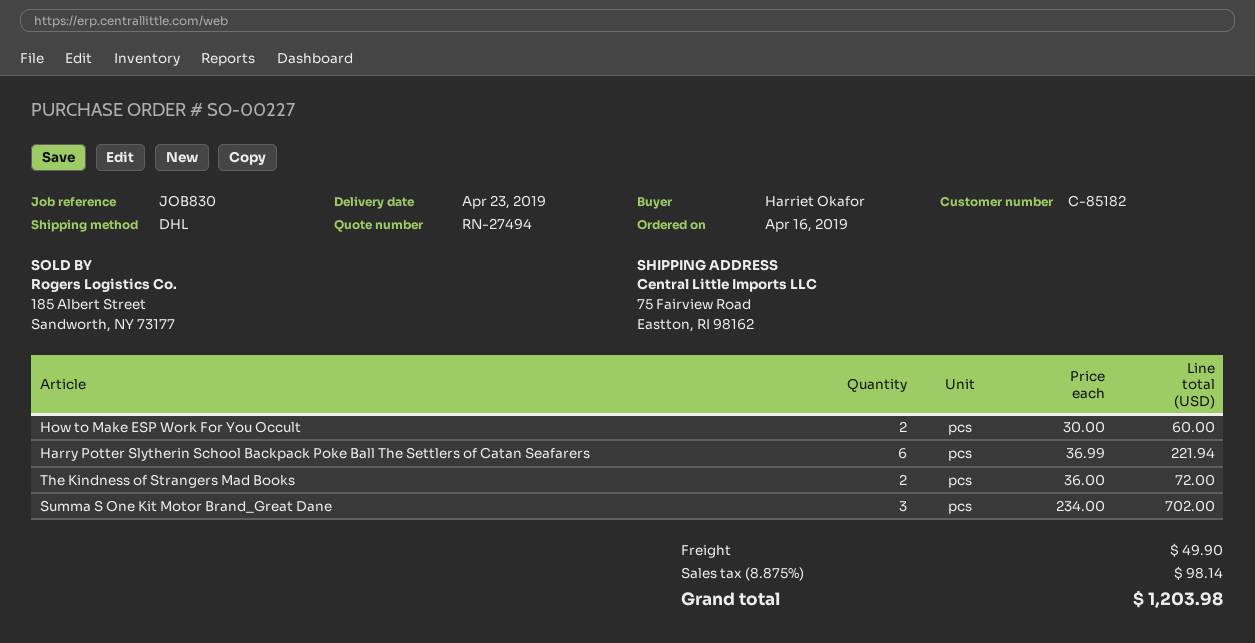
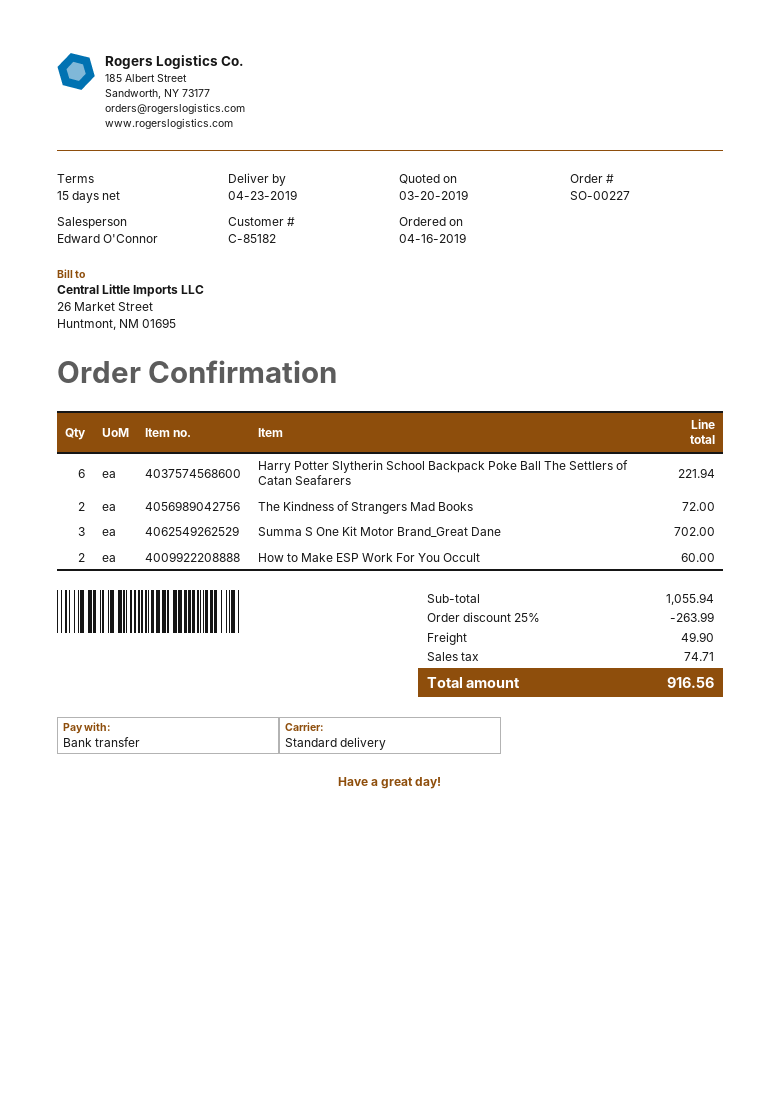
shipping method: DHL -> standard
discount: none -> 25% = 263.99
tax: 98.14 -> 74.71
total: 1203.98 -> 916.56

